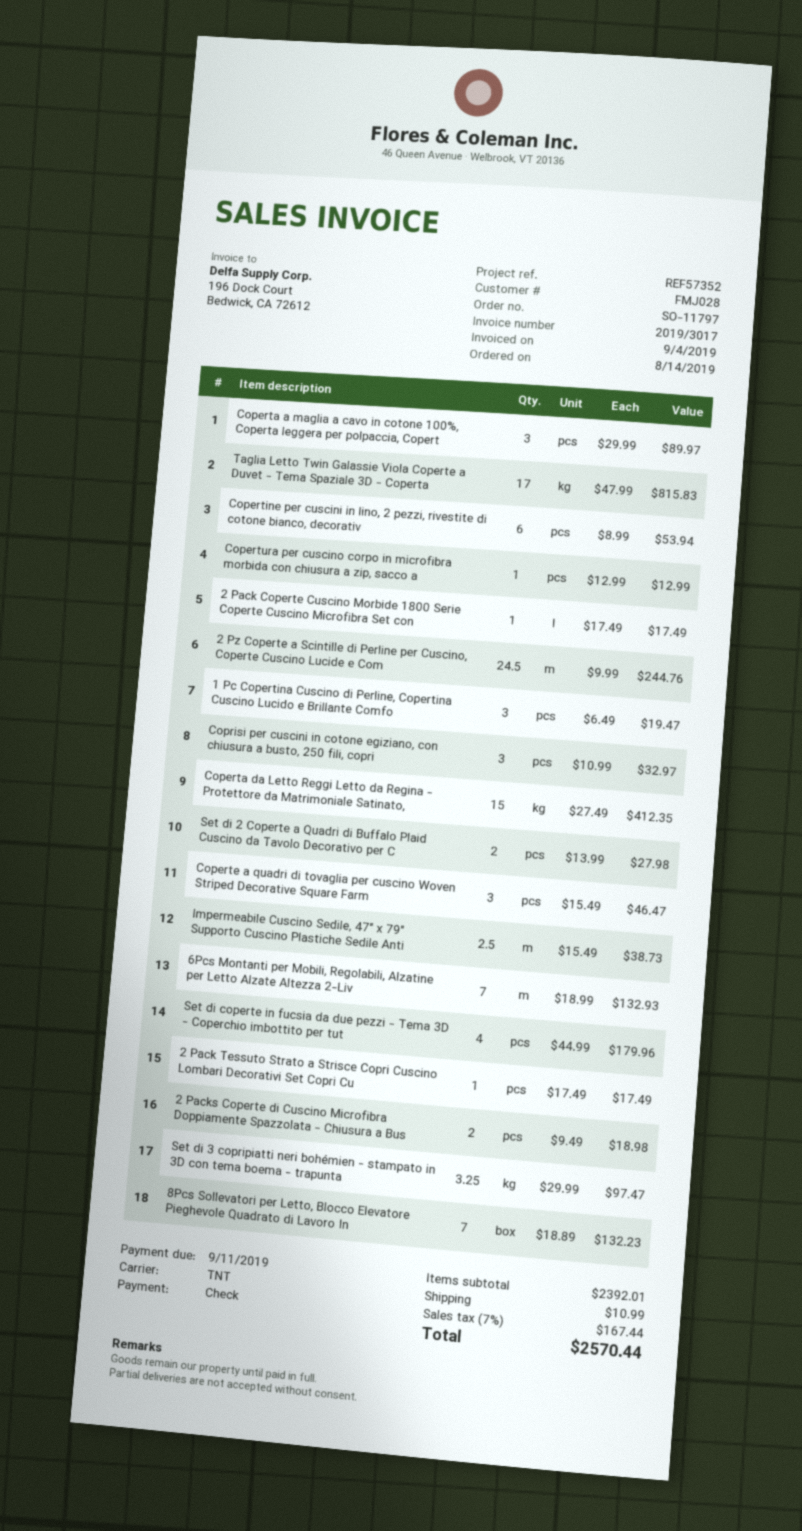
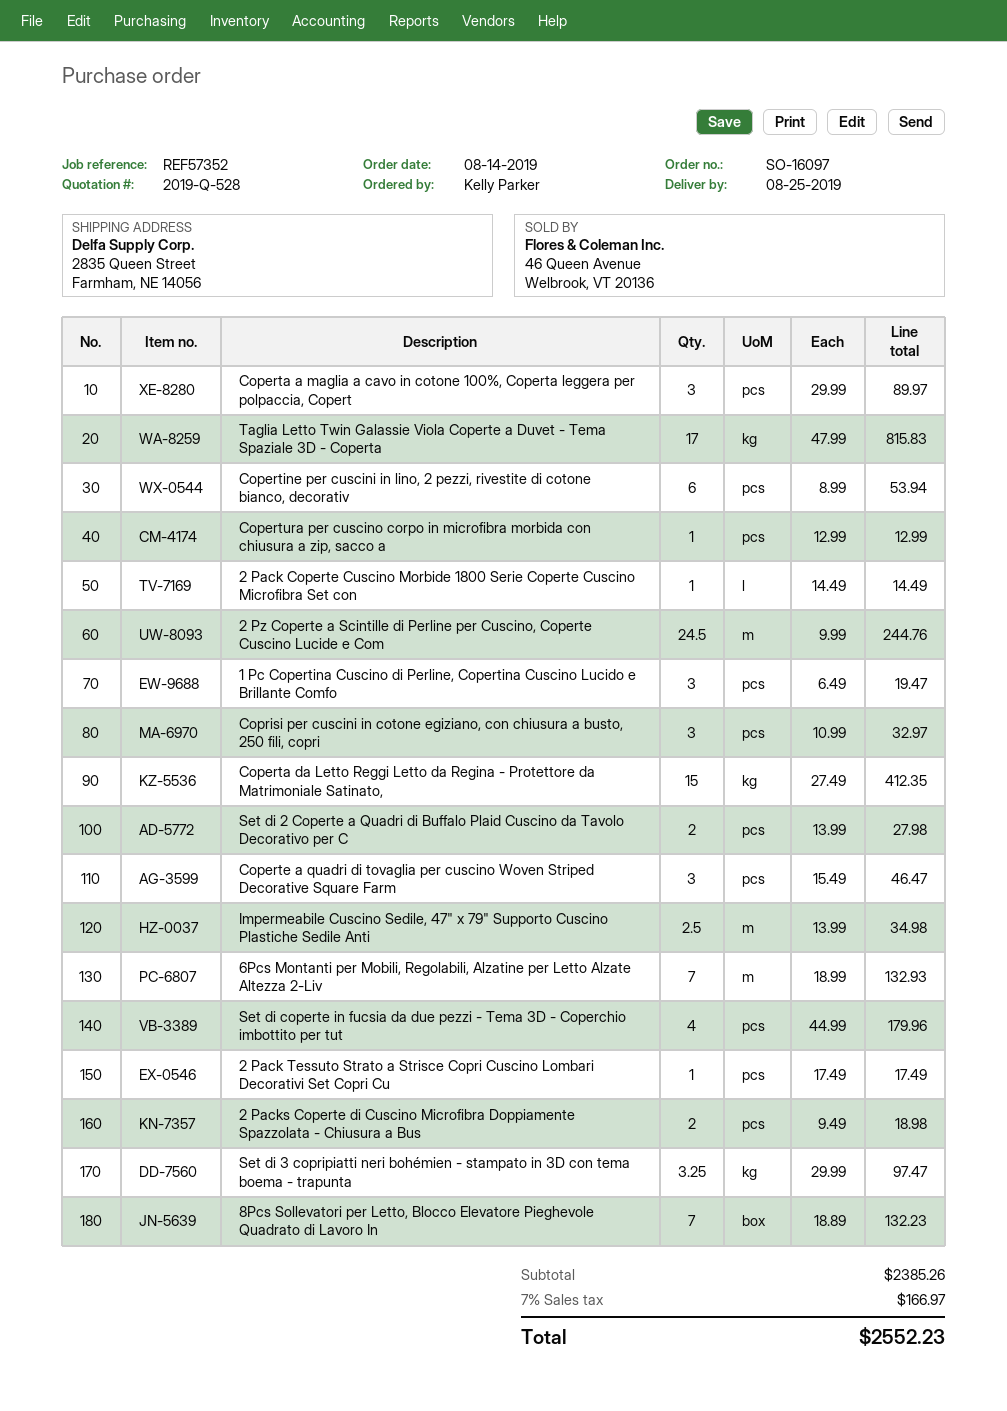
order number: SO-11797 -> SO-16097
2 Pack Coperte Cuscino Morbide 1800 Serie Coperte Cuscino Microfibra Set con: 1 x 17.49 = 17.49 -> 1 x 14.49 = 14.49
Impermeabile Cuscino Sedile, 47" x 79" Supporto Cuscino Plastiche Sedile Anti: 2.5 x 15.49 = 38.73 -> 2.5 x 13.99 = 34.98
subtotal: 2392.01 -> 2385.26
shipping: 10.99 -> none
tax: 7% = 167.44 -> 7% = 166.97
total: 2570.44 -> 2552.23

